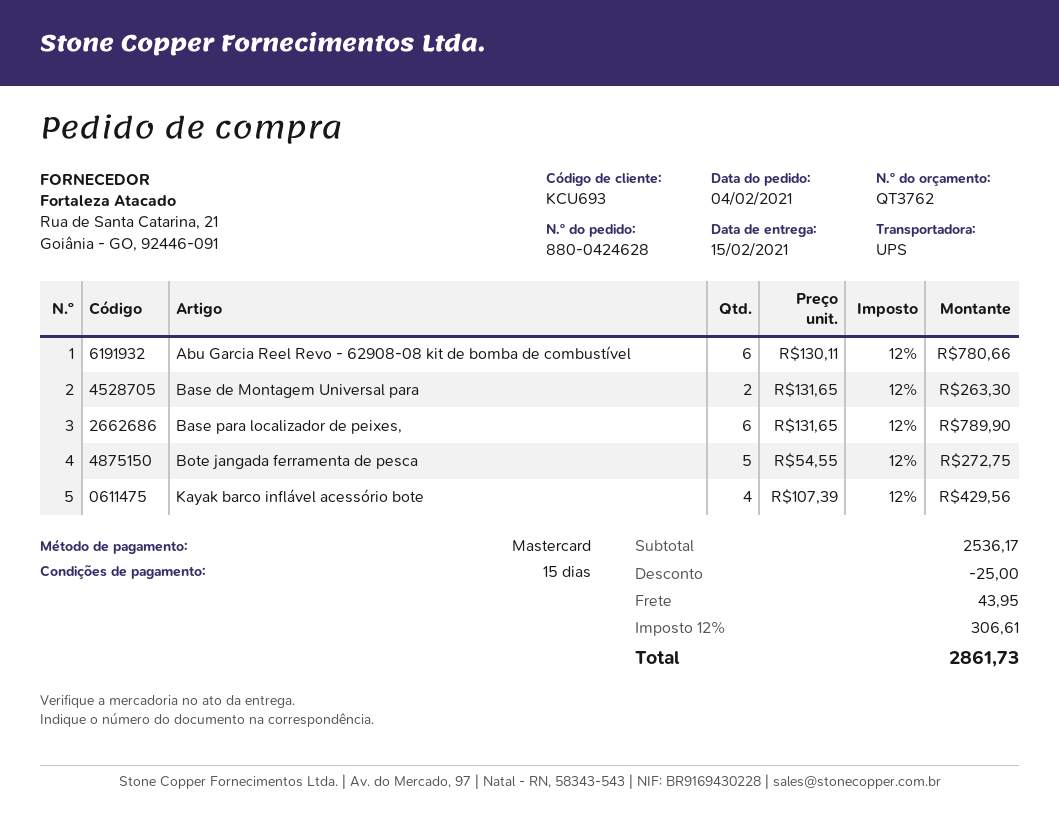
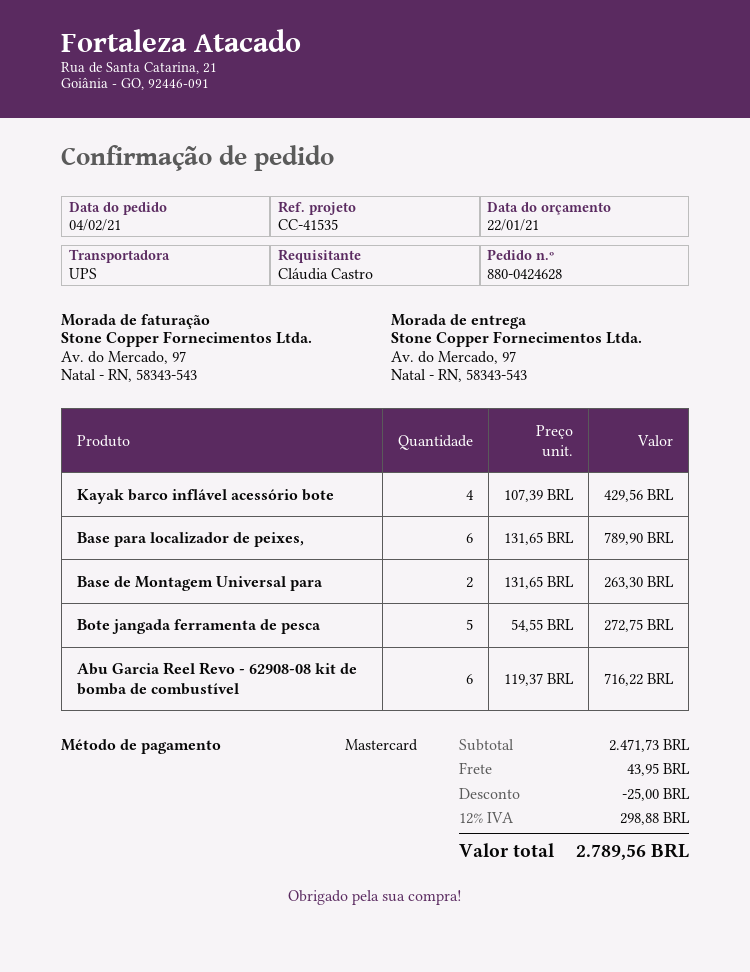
Abu Garcia Reel Revo - 62908-08 kit de bomba de combustível: 6 x 130.11 = 780.66 -> 6 x 119.37 = 716.22
subtotal: 2536.17 -> 2471.73
tax: 12% = 306.61 -> 12% = 298.88
total: 2861.73 -> 2789.56

